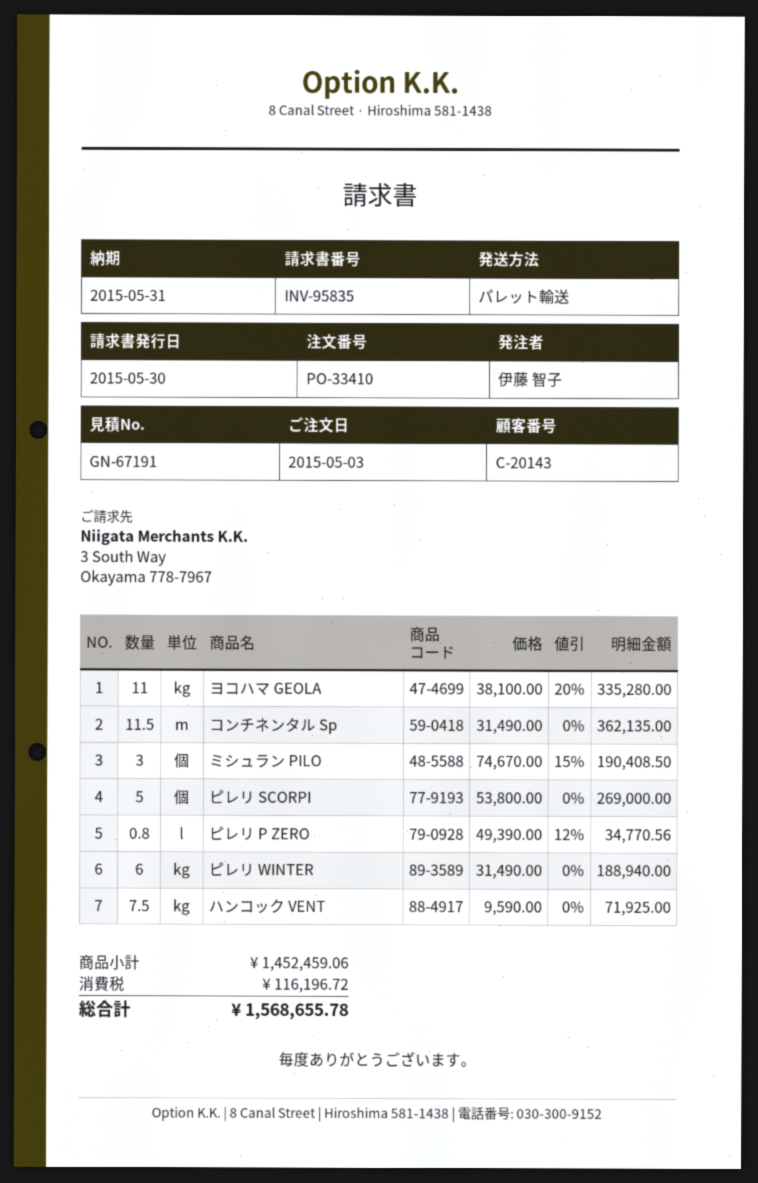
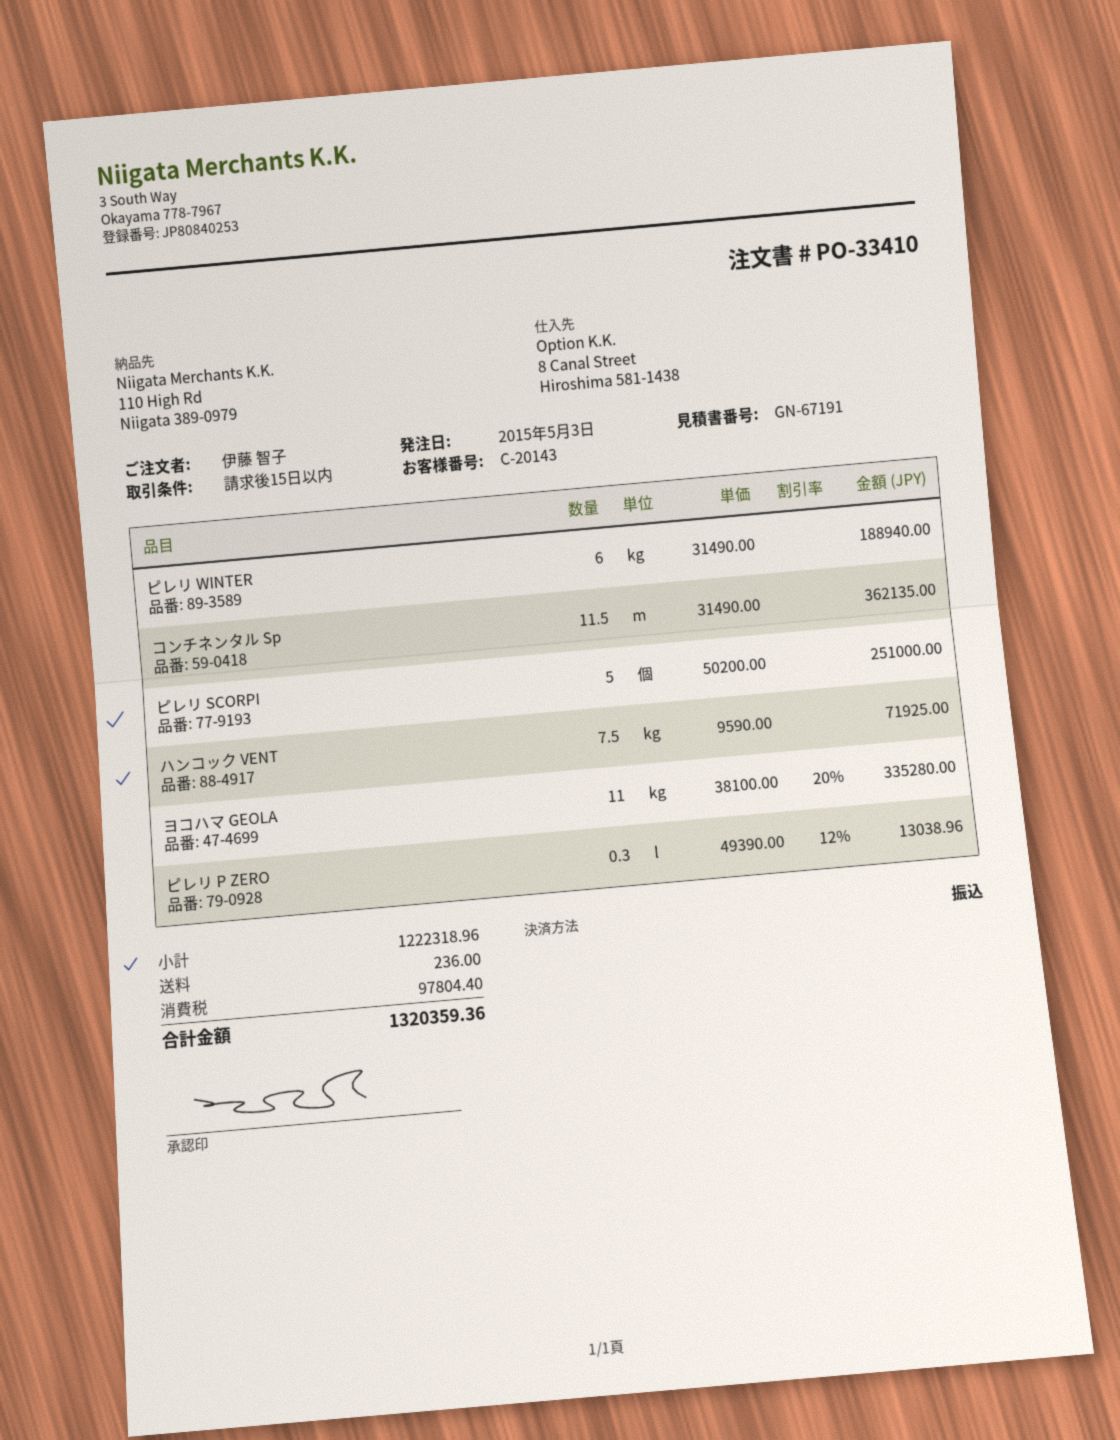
ミシュラン PILO: 3 x 74670.00 - 15% = 190408.50 -> none
ピレリ SCORPI: 5 x 53800.00 = 269000.00 -> 5 x 50200.00 = 251000.00
ピレリ P ZERO: 0.8 x 49390.00 - 12% = 34770.56 -> 0.3 x 49390.00 - 12% = 13038.96
subtotal: 1452459.06 -> 1222318.96
shipping: none -> 236.00
tax: 116196.72 -> 97804.40
total: 1568655.78 -> 1320359.36

